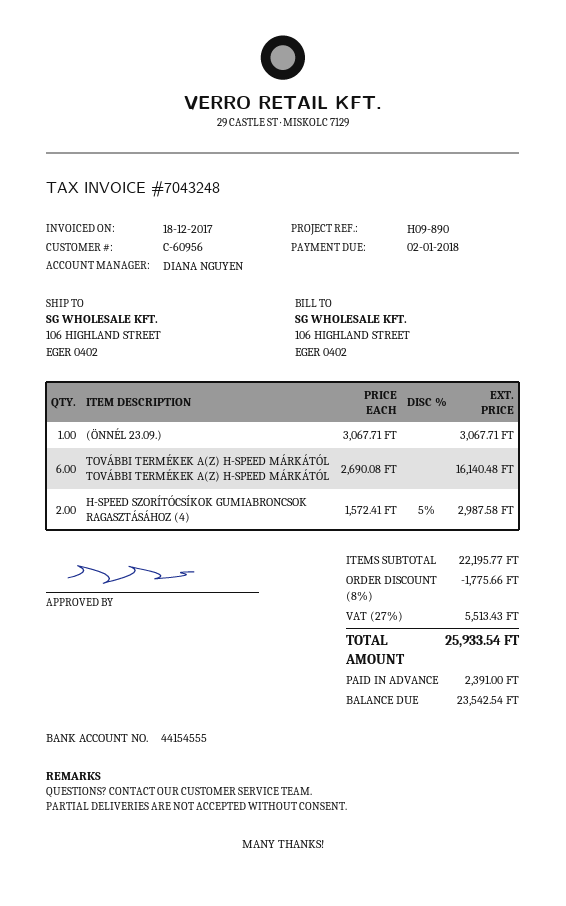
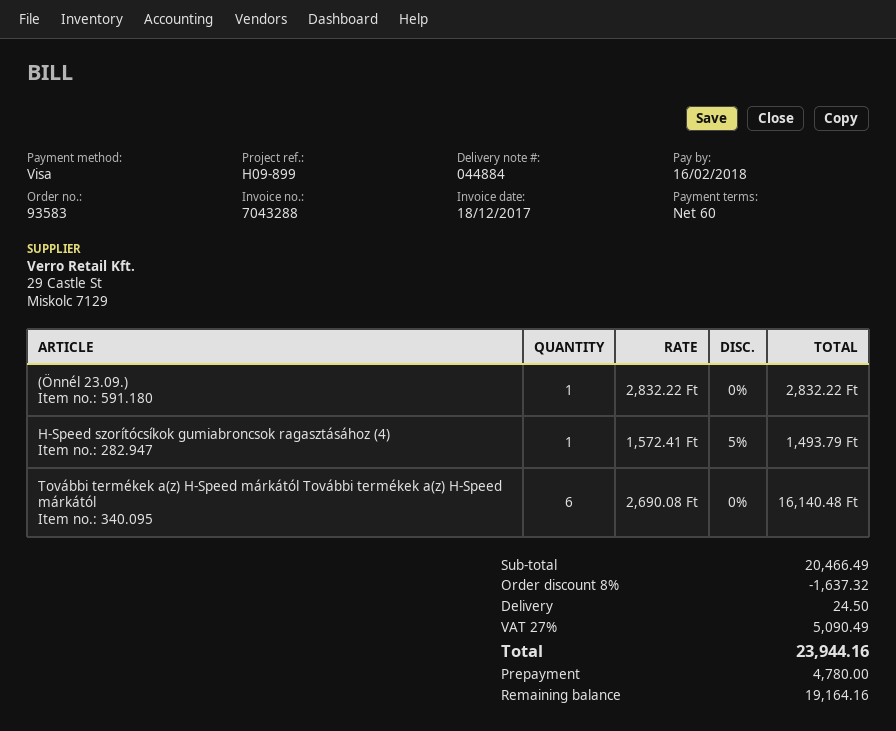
invoice number: 7043248 -> 7043288
due date: 2018-01-02 -> 2018-02-16
reference: H09-890 -> H09-899
(ÖNNÉL 23.09.): 1 x 3067.71 = 3067.71 -> 1 x 2832.22 = 2832.22
H-SPEED SZORÍTÓCSÍKOK GUMIABRONCSOK RAGASZTÁSÁHOZ (4): 2 x 1572.41 - 5% = 2987.58 -> 1 x 1572.41 - 5% = 1493.79
subtotal: 22195.77 -> 20466.49
discount: 8% = 1775.66 -> 8% = 1637.32
shipping: none -> 24.50
tax: 27% = 5513.43 -> 27% = 5090.49
total: 25933.54 -> 23944.16
deposit: 2391.00 -> 4780.00
balance: 23542.54 -> 19164.16

